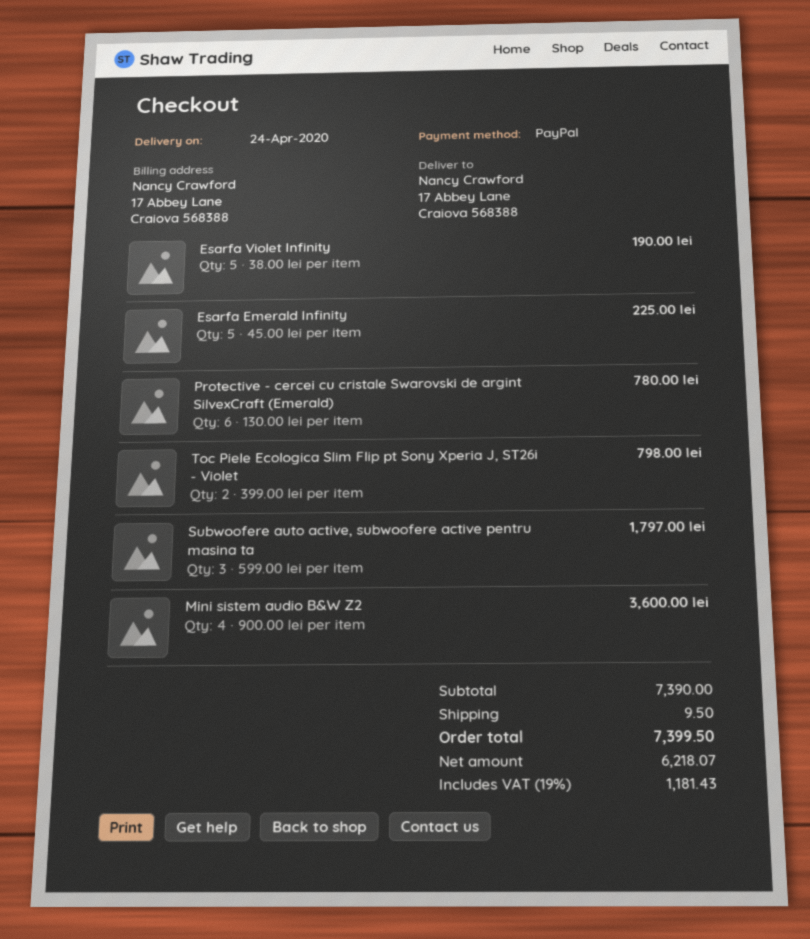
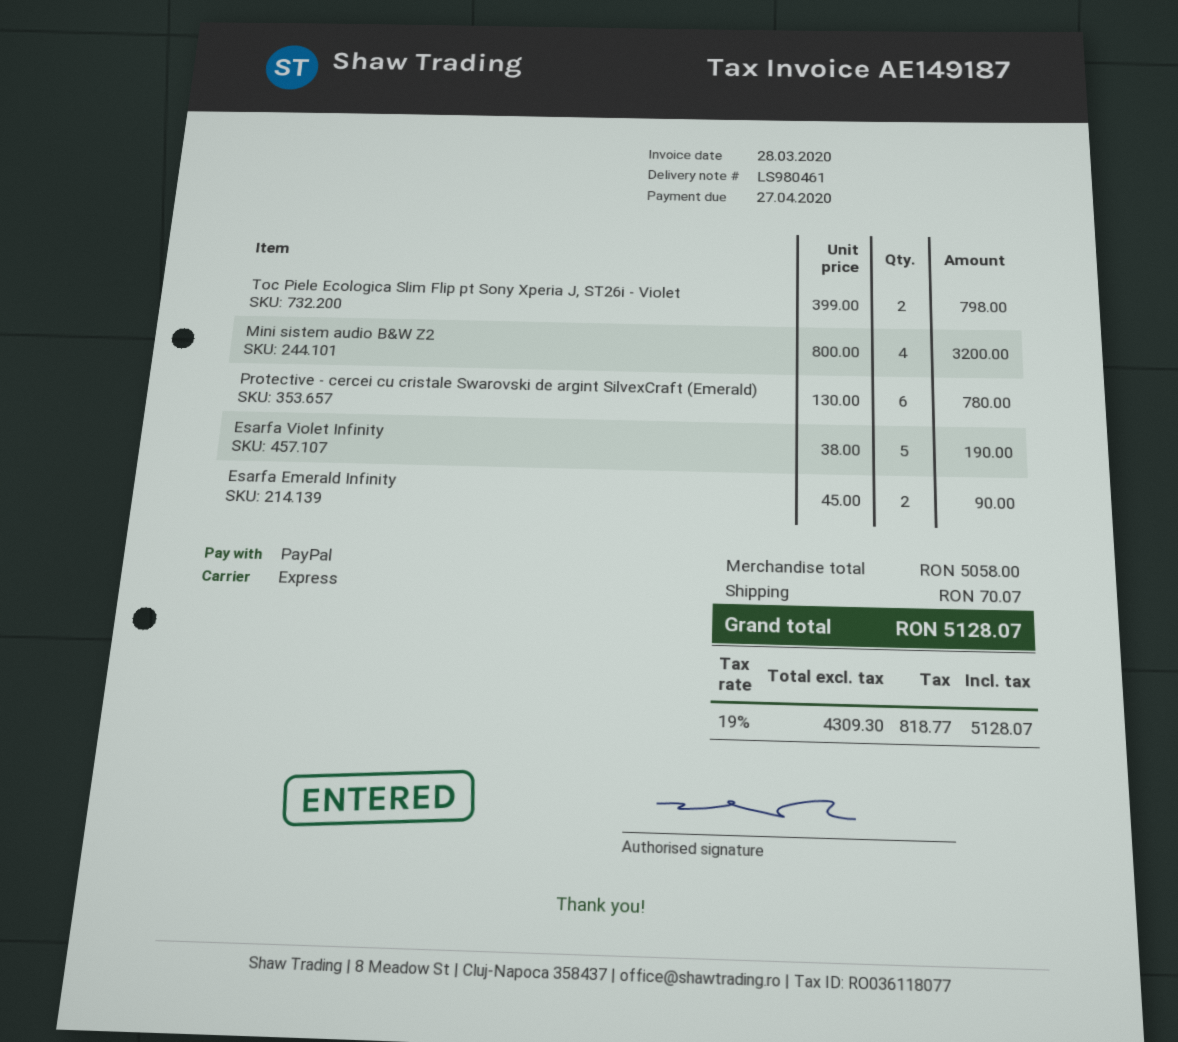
Esarfa Emerald Infinity: 5 x 45.00 = 225.00 -> 2 x 45.00 = 90.00
Subwoofere auto active, subwoofere active pentru masina ta: 3 x 599.00 = 1797.00 -> none
Mini sistem audio B&W Z2: 4 x 900.00 = 3600.00 -> 4 x 800.00 = 3200.00
subtotal: 7390.00 -> 5058.00
shipping: 9.50 -> 70.07
net: 6218.07 -> 4309.30
tax: 19% = 1181.43 -> 19% = 818.77
total: 7399.50 -> 5128.07

